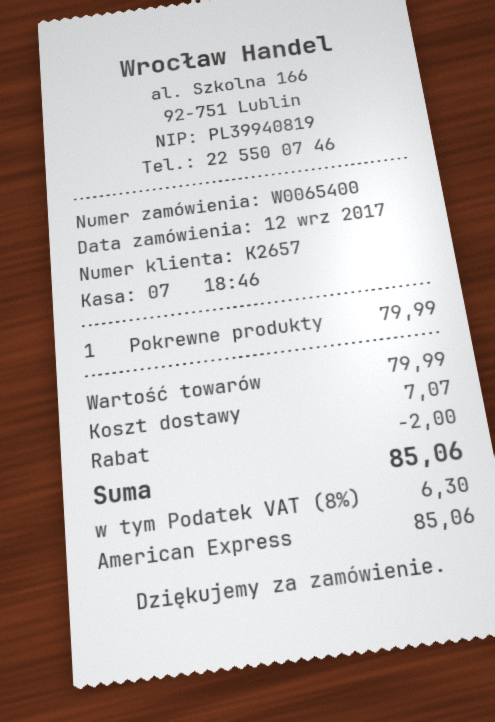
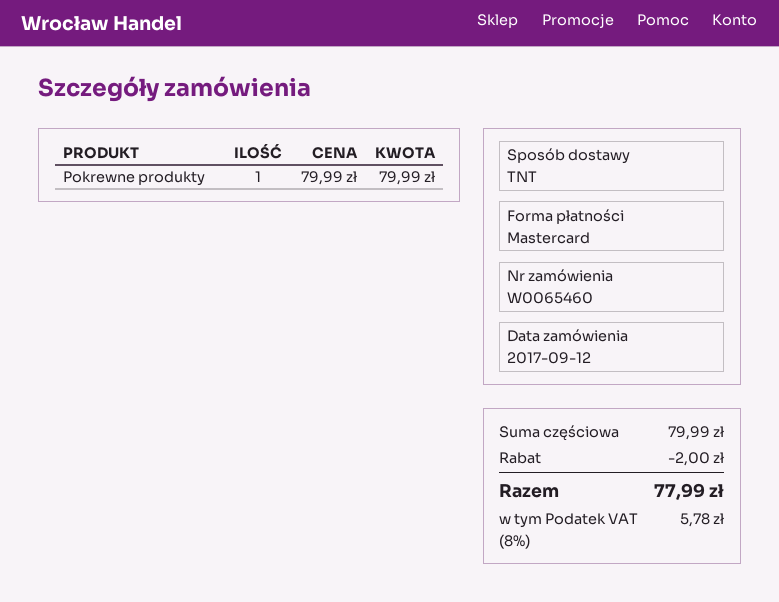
order number: W0065400 -> W0065460
payment method: American Express -> Mastercard
shipping: 7.07 -> none
tax: 8% = 6.30 -> 8% = 5.78
total: 85.06 -> 77.99

